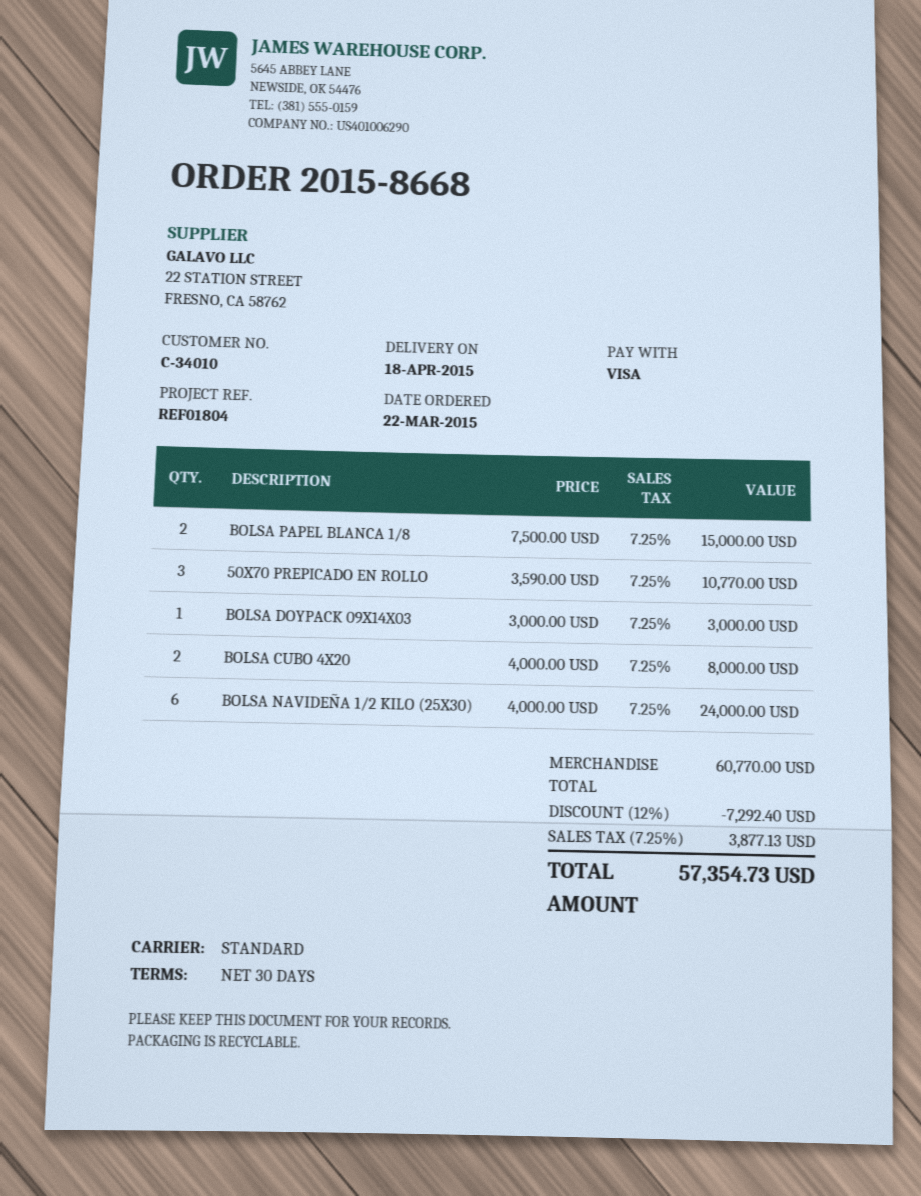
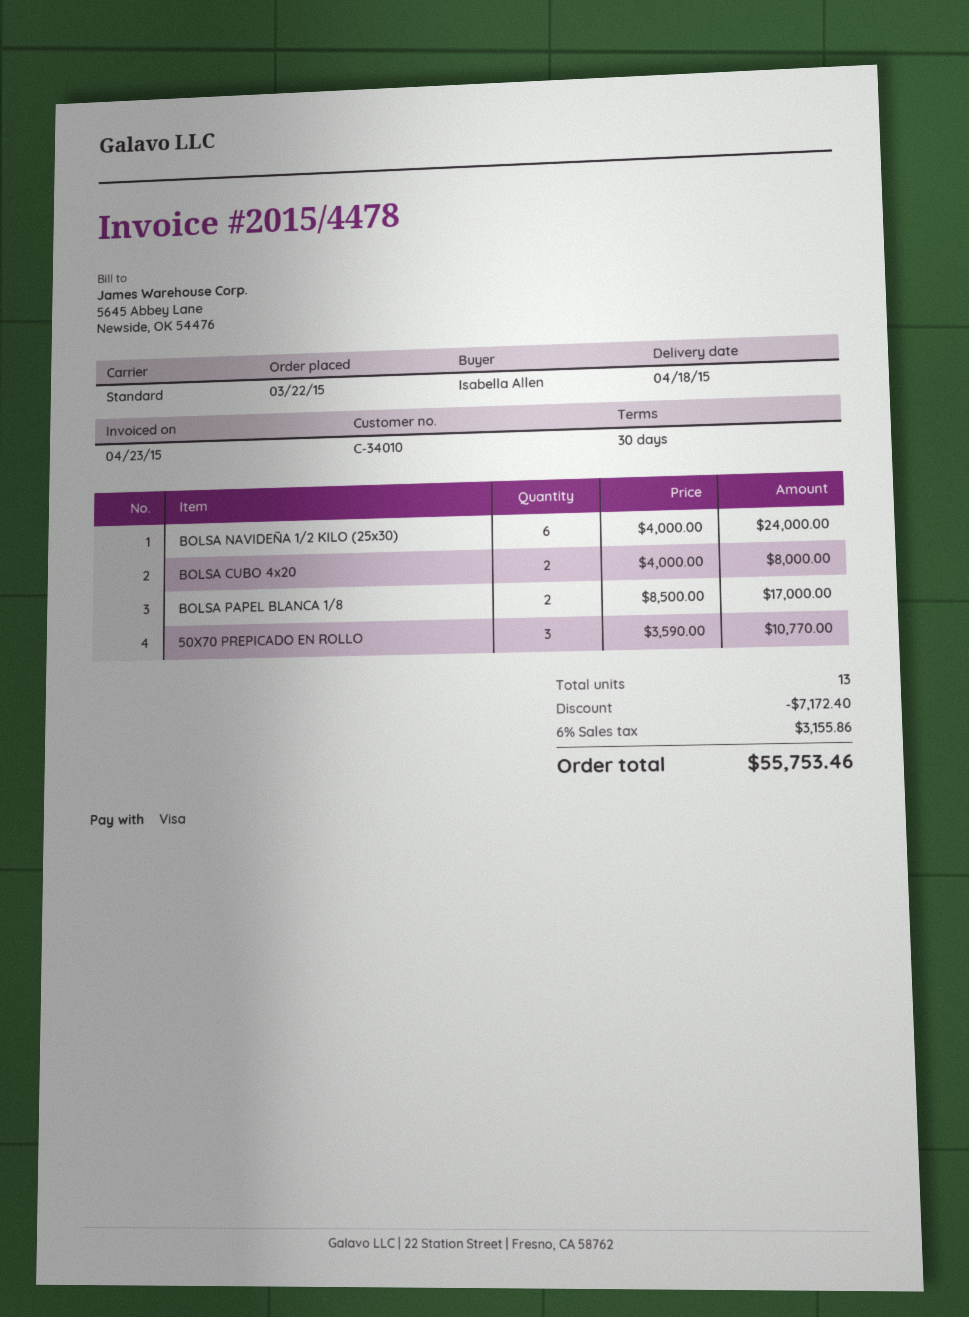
BOLSA PAPEL BLANCA 1/8: 2 x 7500.00 = 15000.00 -> 2 x 8500.00 = 17000.00
BOLSA DOYPACK 09X14X03: 1 x 3000.00 = 3000.00 -> none
discount: 7292.40 -> 7172.40
tax: 7.25% = 3877.13 -> 6% = 3155.86
total: 57354.73 -> 55753.46

